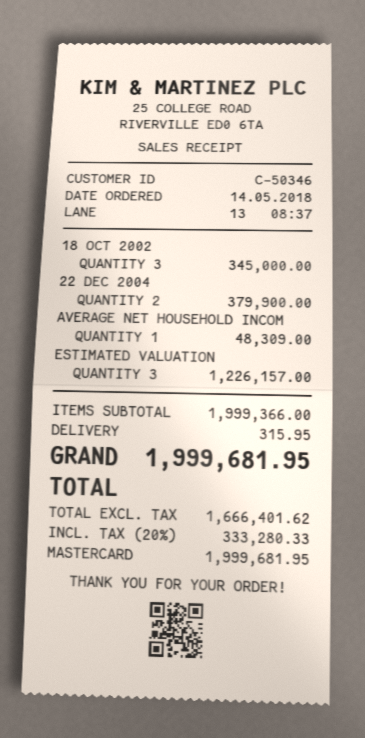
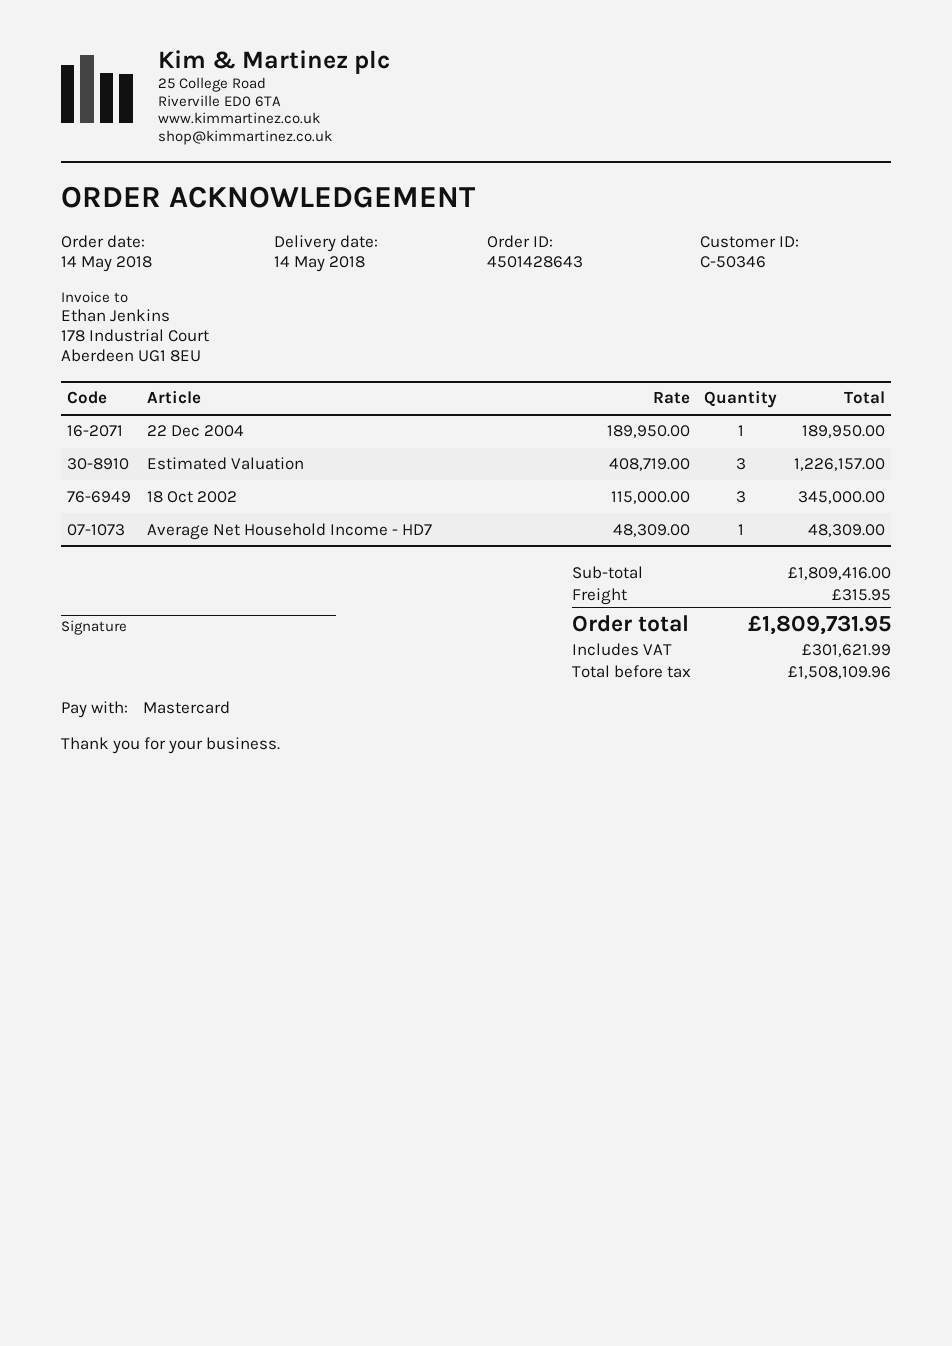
22 DEC 2004: 2 for 379900.00 -> 1 for 189950.00
subtotal: 1999366.00 -> 1809416.00
net: 1666401.62 -> 1508109.96
tax: 333280.33 -> 301621.99
total: 1999681.95 -> 1809731.95

